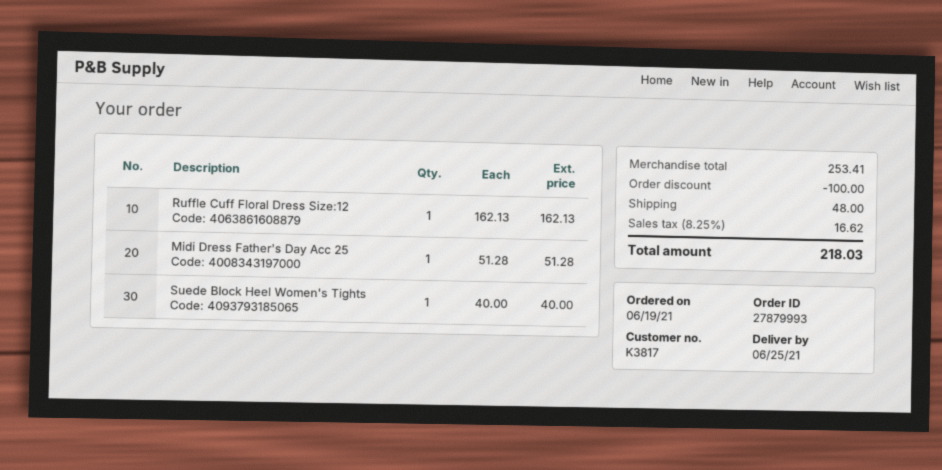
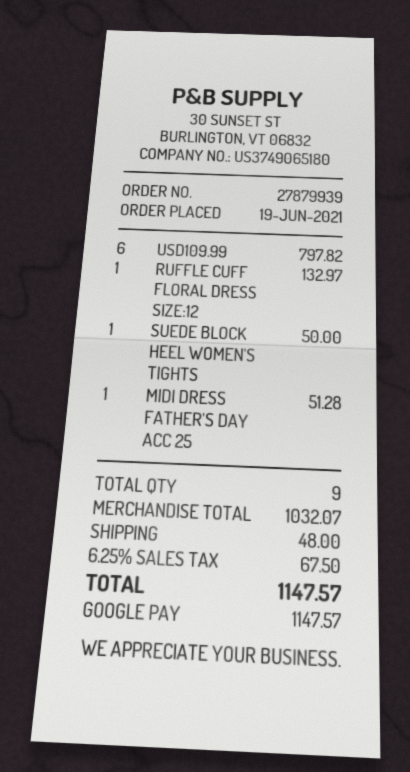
order number: 27879993 -> 27879939
Ruffle Cuff Floral Dress Size:12: 1 for 162.13 -> 1 for 132.97
Suede Block Heel Women's Tights: 1 for 40.00 -> 1 for 50.00
USD109.99: none -> 6 for 797.82
subtotal: 253.41 -> 1032.07
discount: 100.00 -> none
tax: 8.25% = 16.62 -> 6.25% = 67.50
total: 218.03 -> 1147.57

